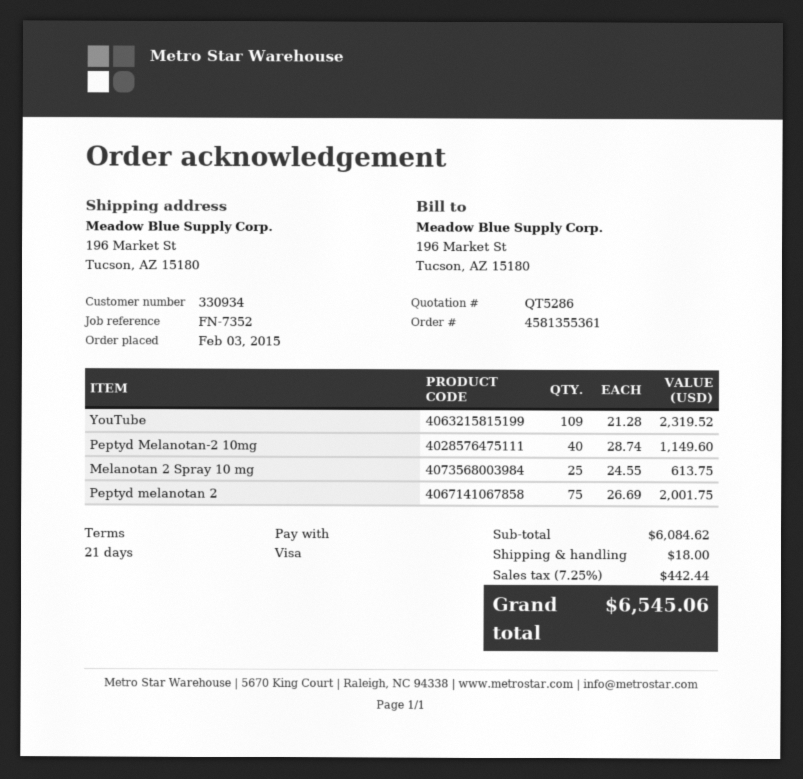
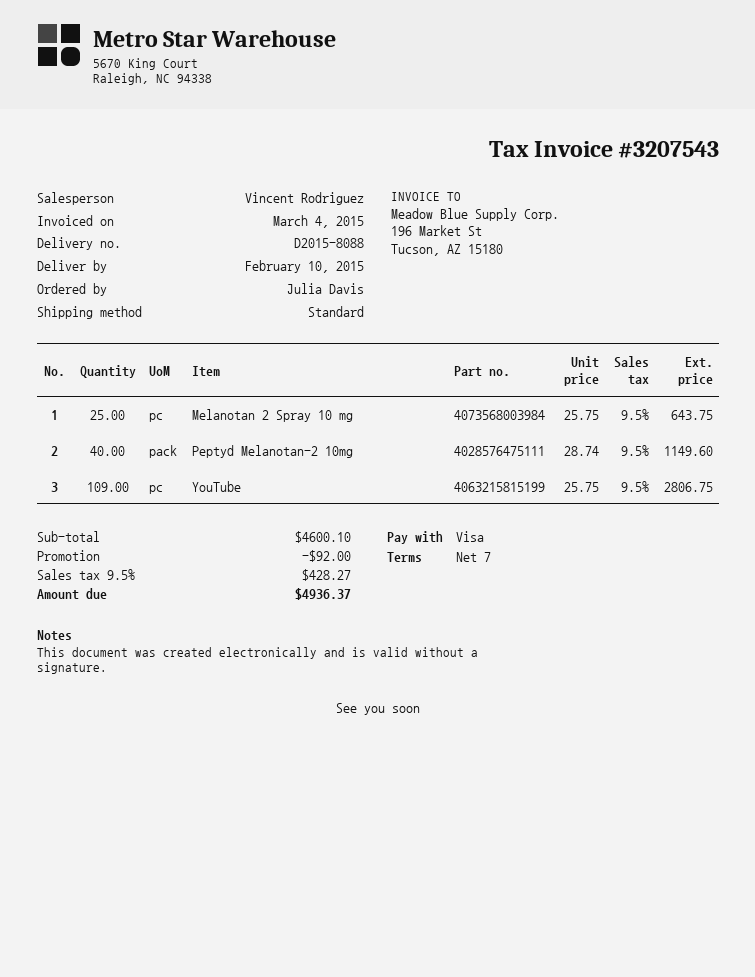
payment terms: 21 days -> 7 days
YouTube: 109 x 21.28 = 2319.52 -> 109 x 25.75 = 2806.75
Melanotan 2 Spray 10 mg: 25 x 24.55 = 613.75 -> 25 x 25.75 = 643.75
Peptyd melanotan 2: 75 x 26.69 = 2001.75 -> none
subtotal: 6084.62 -> 4600.10
discount: none -> 92.00
shipping: 18.00 -> none
tax: 7.25% = 442.44 -> 9.5% = 428.27
total: 6545.06 -> 4936.37

